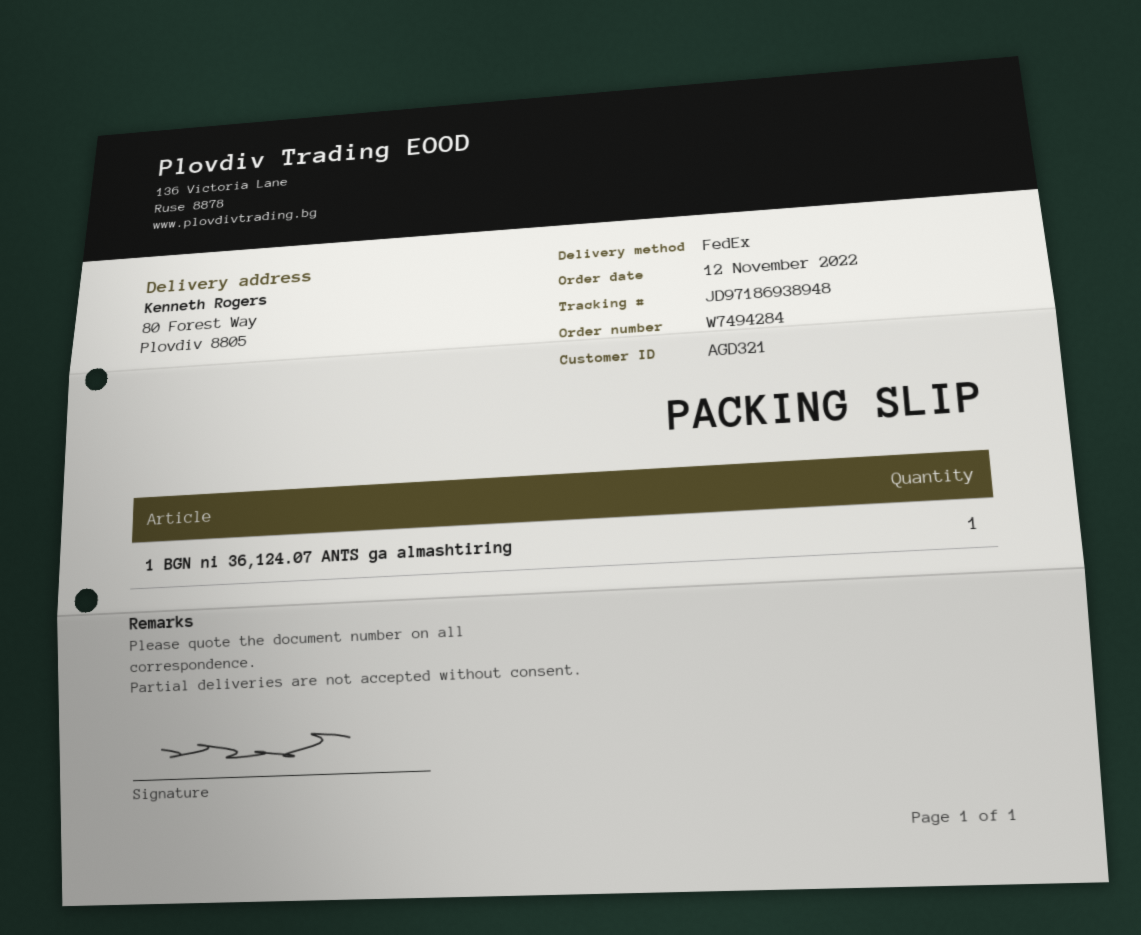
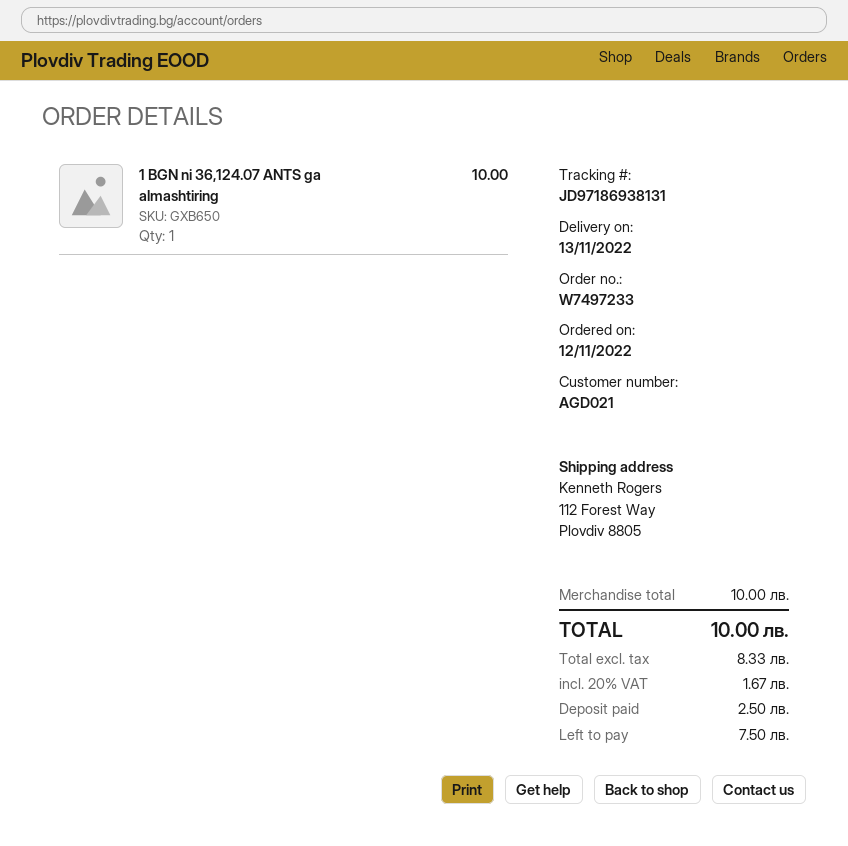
order number: W7494284 -> W7497233
customer number: AGD321 -> AGD021
tracking number: JD97186938948 -> JD97186938131
ship to: 80 Forest Way, Plovdiv 8805 -> 112 Forest Way, Plovdiv 8805

